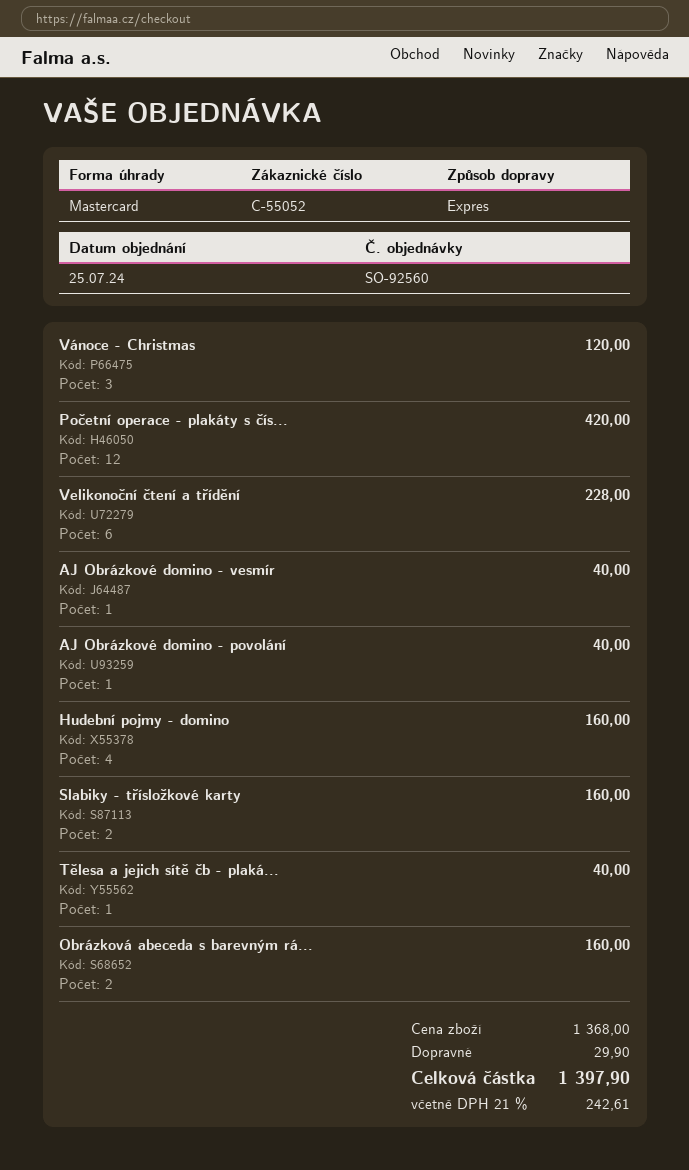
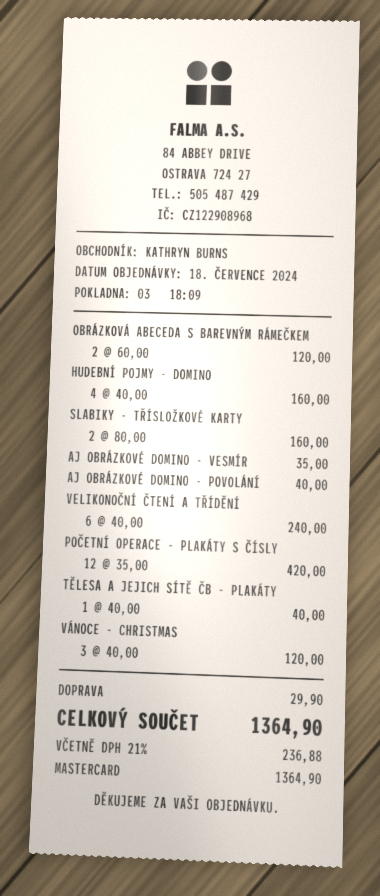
order date: 2024-07-25 -> 2024-07-18
Velikonoční čtení a třídění: 6 for 228.00 -> 6 for 240.00
AJ Obrázkové domino - vesmír: 1 for 40.00 -> 1 for 35.00
Obrázková abeceda s barevným rá...: 2 for 160.00 -> 2 for 120.00
tax: 21% = 242.61 -> 21% = 236.88
total: 1397.90 -> 1364.90

